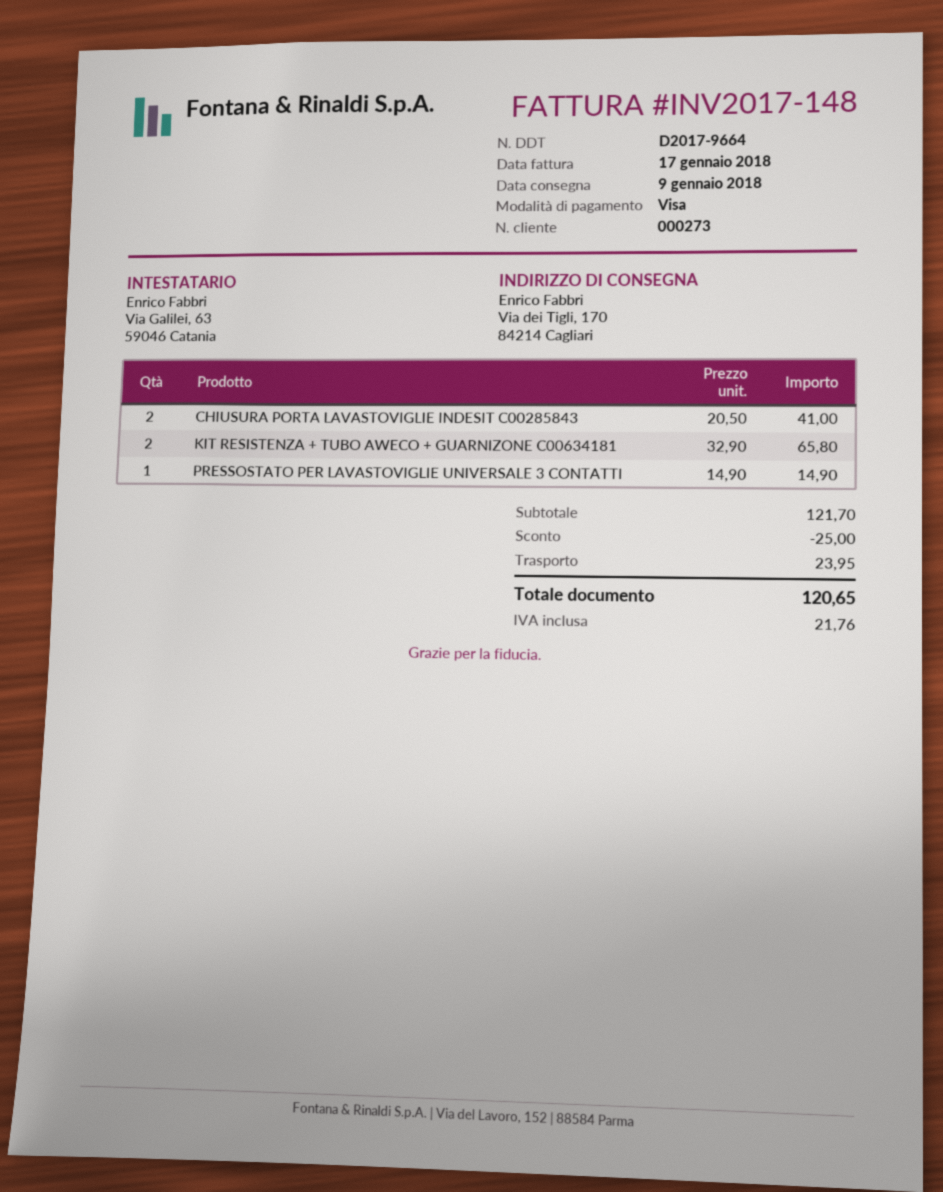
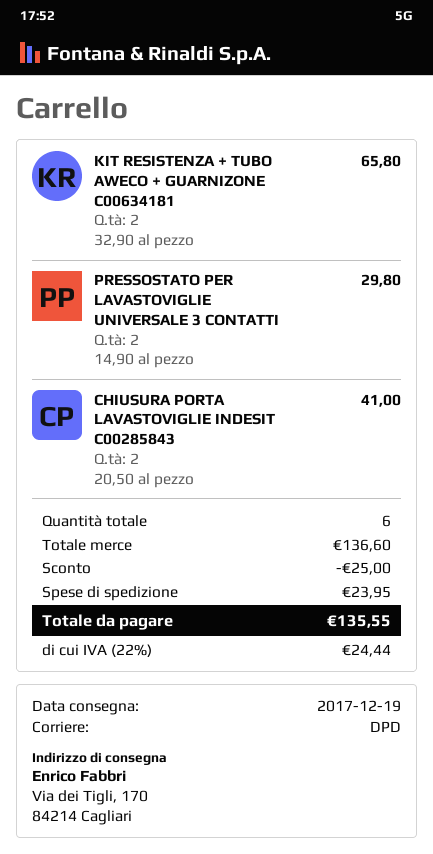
delivery date: 2018-01-09 -> 2017-12-19
PRESSOSTATO PER LAVASTOVIGLIE UNIVERSALE 3 CONTATTI: 1 x 14.90 = 14.90 -> 2 x 14.90 = 29.80
subtotal: 121.70 -> 136.60
tax: 21.76 -> 24.44
total: 120.65 -> 135.55

